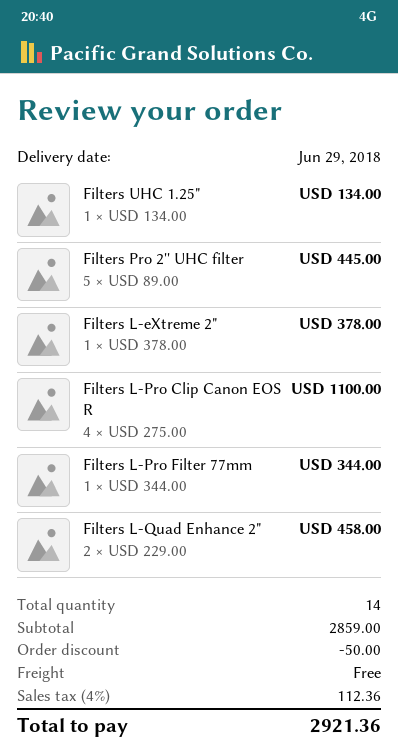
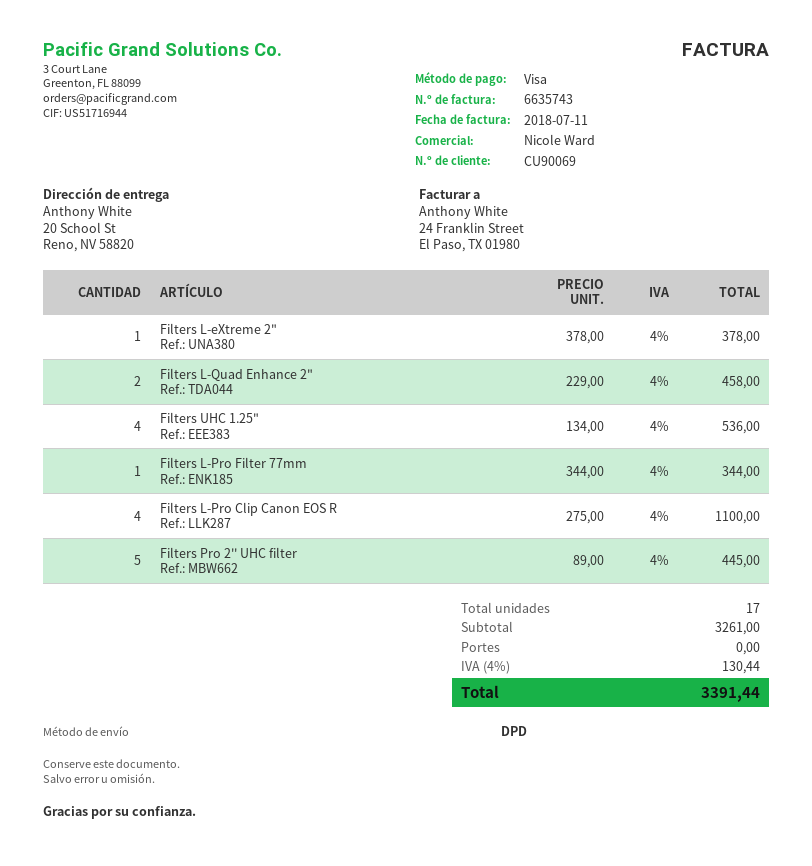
Filters UHC 1.25": 1 x 134.00 = 134.00 -> 4 x 134.00 = 536.00
total quantity: 14 -> 17
subtotal: 2859.00 -> 3261.00
discount: 50.00 -> none
tax: 4% = 112.36 -> 4% = 130.44
total: 2921.36 -> 3391.44

